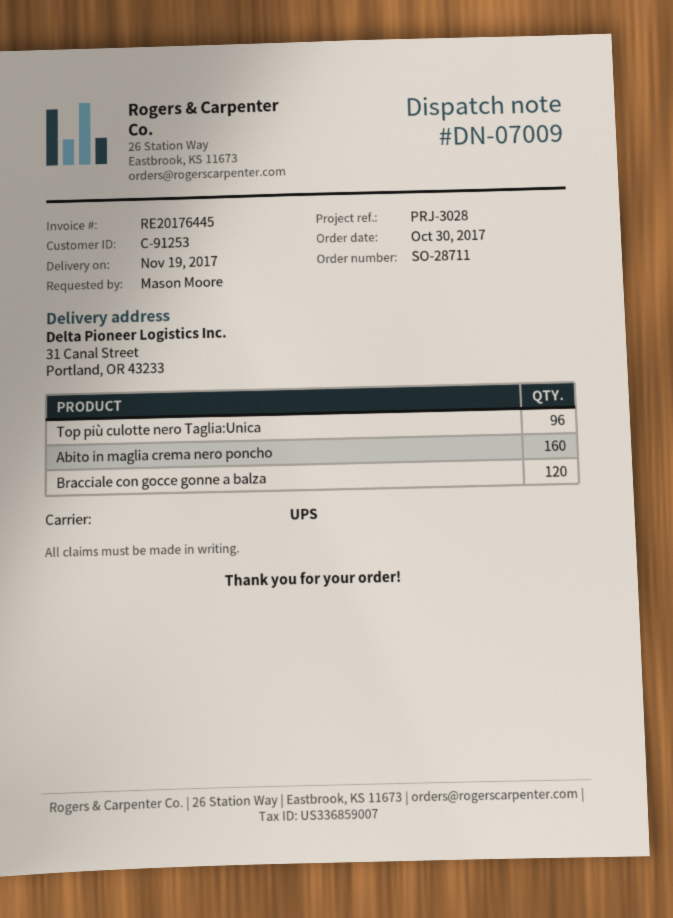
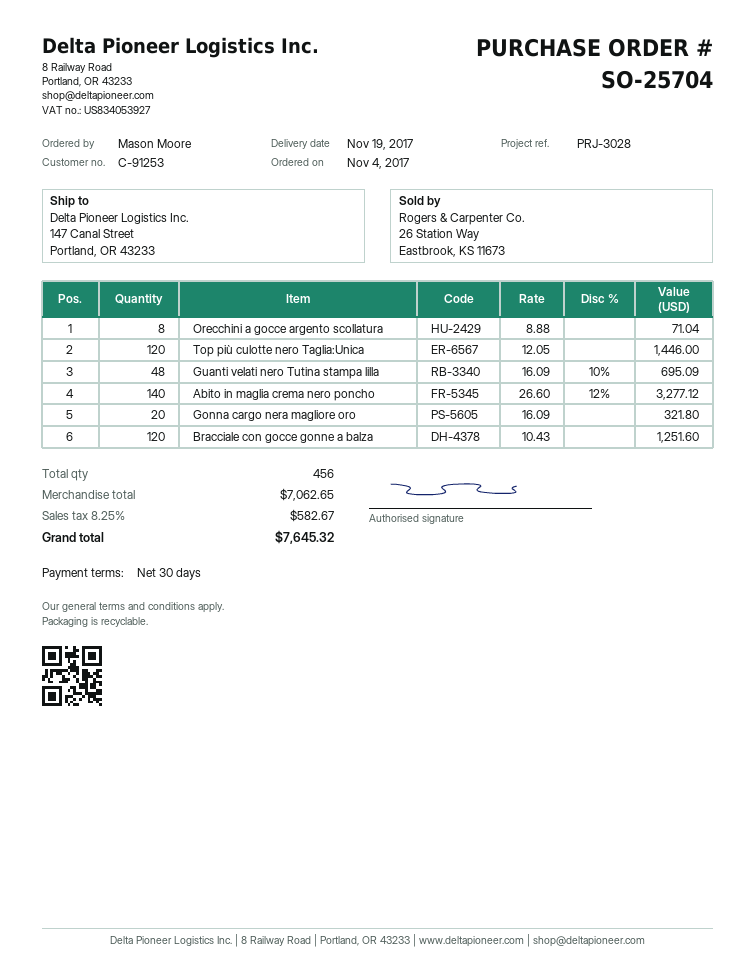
order number: SO-28711 -> SO-25704
order date: 2017-10-30 -> 2017-11-04
ship to: 31 Canal Street, Portland, OR 43233 -> 147 Canal Street, Portland, OR 43233
Top più culotte nero Taglia:Unica: 96 -> 120
Abito in maglia crema nero poncho: 160 -> 140
Orecchini a gocce argento scollatura: none -> 8
Guanti velati nero Tutina stampa lilla: none -> 48
Gonna cargo nera magliore oro: none -> 20

